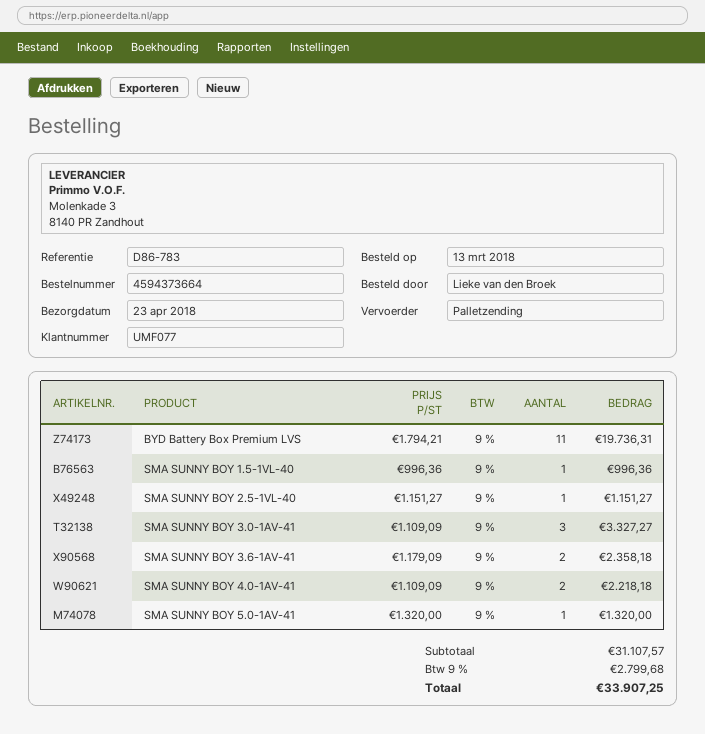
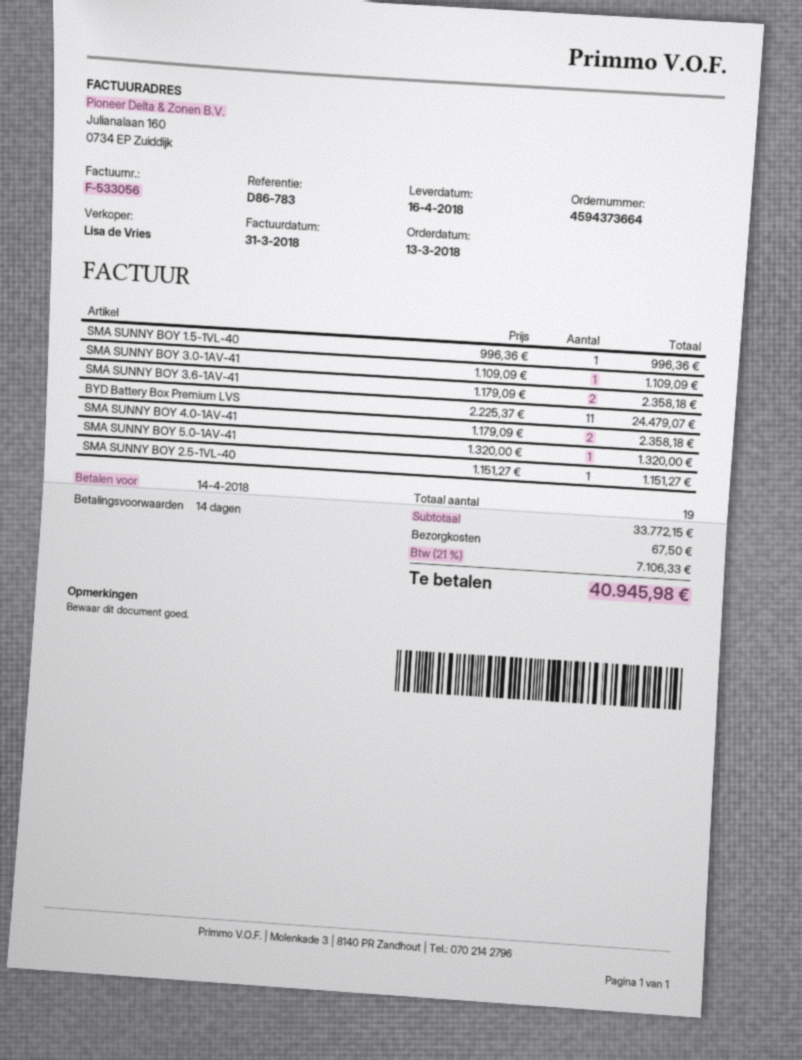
delivery date: 2018-04-23 -> 2018-04-16
BYD Battery Box Premium LVS: 11 x 1794.21 = 19736.31 -> 11 x 2225.37 = 24479.07
SMA SUNNY BOY 3.0-1AV-41: 3 x 1109.09 = 3327.27 -> 1 x 1109.09 = 1109.09
SMA SUNNY BOY 4.0-1AV-41: 2 x 1109.09 = 2218.18 -> 2 x 1179.09 = 2358.18
subtotal: 31107.57 -> 33772.15
shipping: none -> 67.50
tax: 9% = 2799.68 -> 21% = 7106.33
total: 33907.25 -> 40945.98

